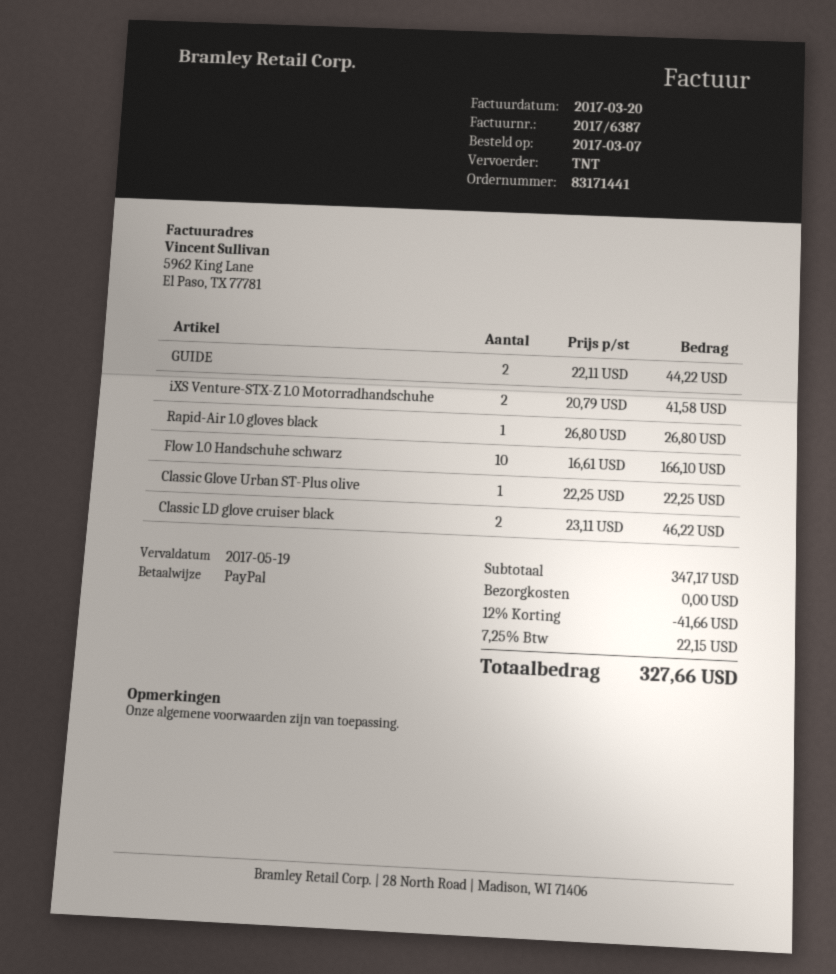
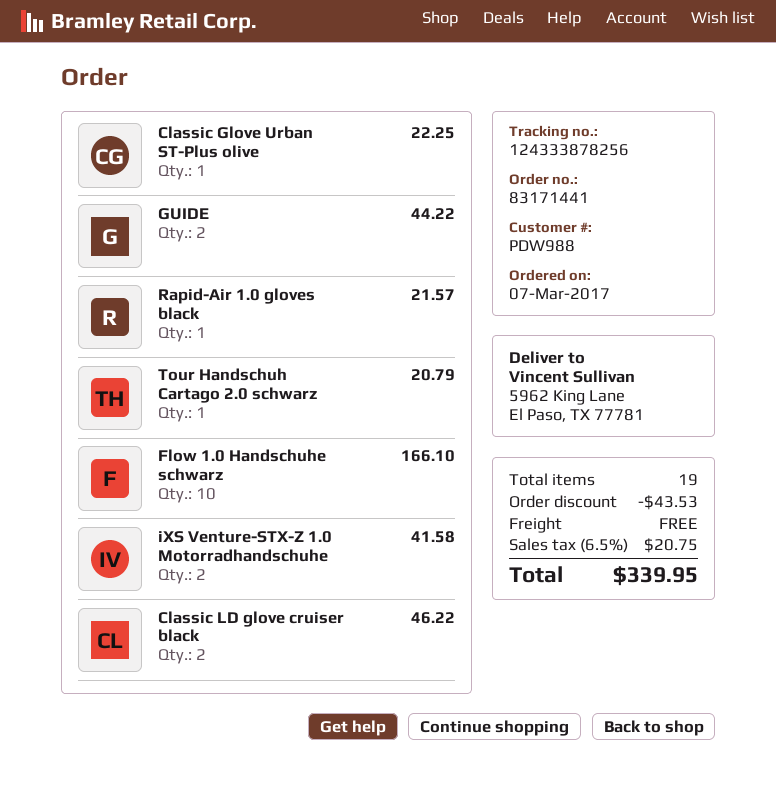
Rapid-Air 1.0 gloves black: 1 for 26.80 -> 1 for 21.57
Tour Handschuh Cartago 2.0 schwarz: none -> 1 for 20.79
discount: 41.66 -> 43.53
tax: 7.25% = 22.15 -> 6.5% = 20.75
total: 327.66 -> 339.95

